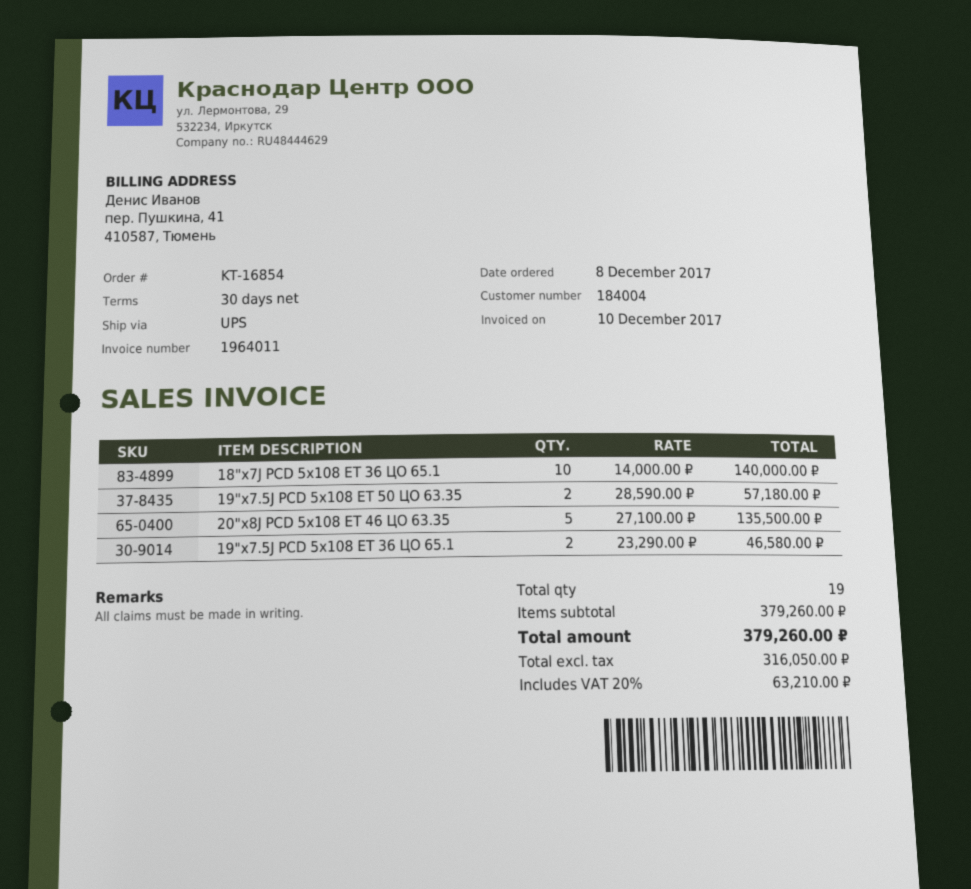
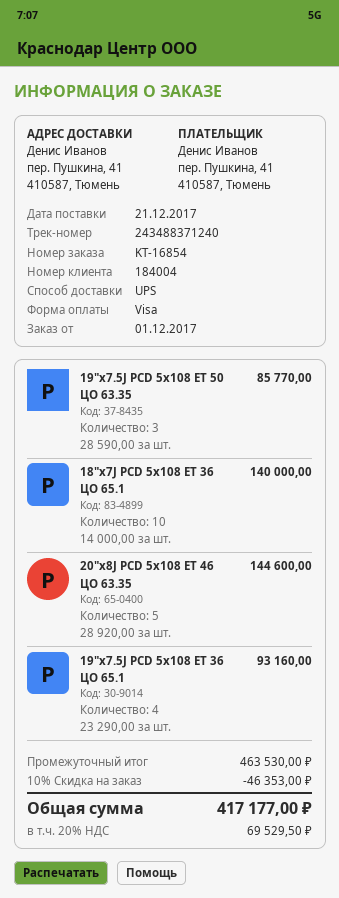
order date: 2017-12-08 -> 2017-12-01
19"x7.5J PCD 5x108 ЕТ 50 ЦО 63.35: 2 x 28590.00 = 57180.00 -> 3 x 28590.00 = 85770.00
20"x8J PCD 5x108 ЕТ 46 ЦО 63.35: 5 x 27100.00 = 135500.00 -> 5 x 28920.00 = 144600.00
19"x7.5J PCD 5x108 ЕТ 36 ЦО 65.1: 2 x 23290.00 = 46580.00 -> 4 x 23290.00 = 93160.00
subtotal: 379260.00 -> 463530.00
discount: none -> 10% = 46353.00
tax: 20% = 63210.00 -> 20% = 69529.50
total: 379260.00 -> 417177.00

